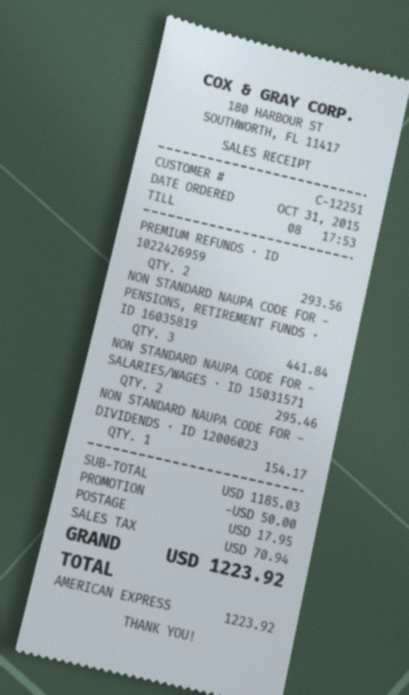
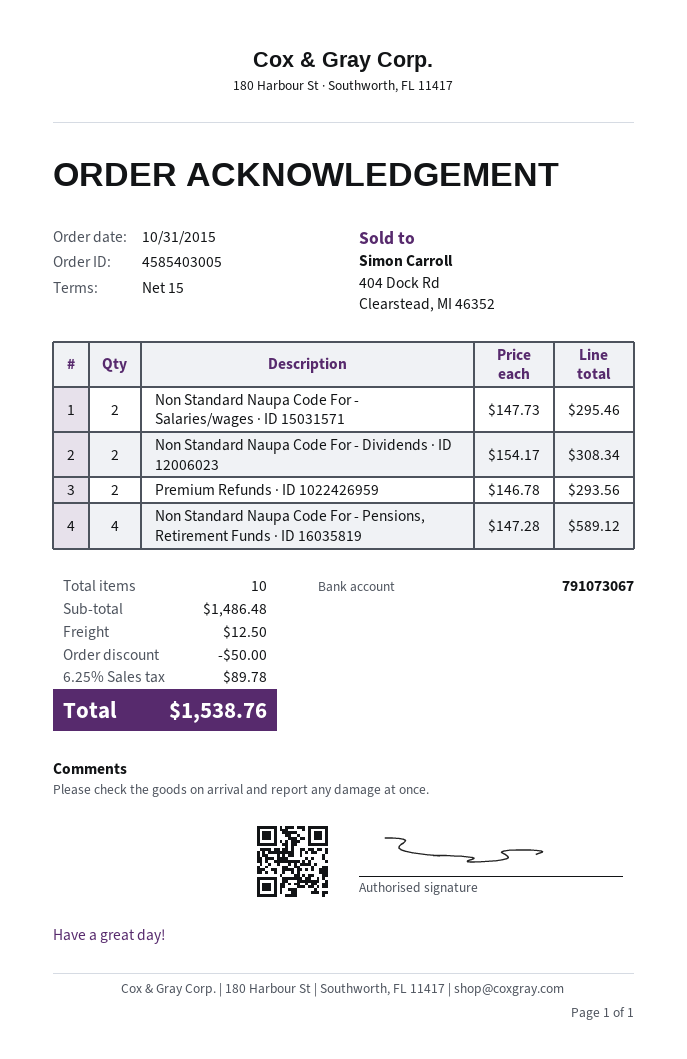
NON STANDARD NAUPA CODE FOR - PENSIONS, RETIREMENT FUNDS · ID 16035819: 3 for 441.84 -> 4 for 589.12
NON STANDARD NAUPA CODE FOR - DIVIDENDS · ID 12006023: 1 for 154.17 -> 2 for 308.34
subtotal: 1185.03 -> 1486.48
shipping: 17.95 -> 12.50
tax: 70.94 -> 89.78
total: 1223.92 -> 1538.76

